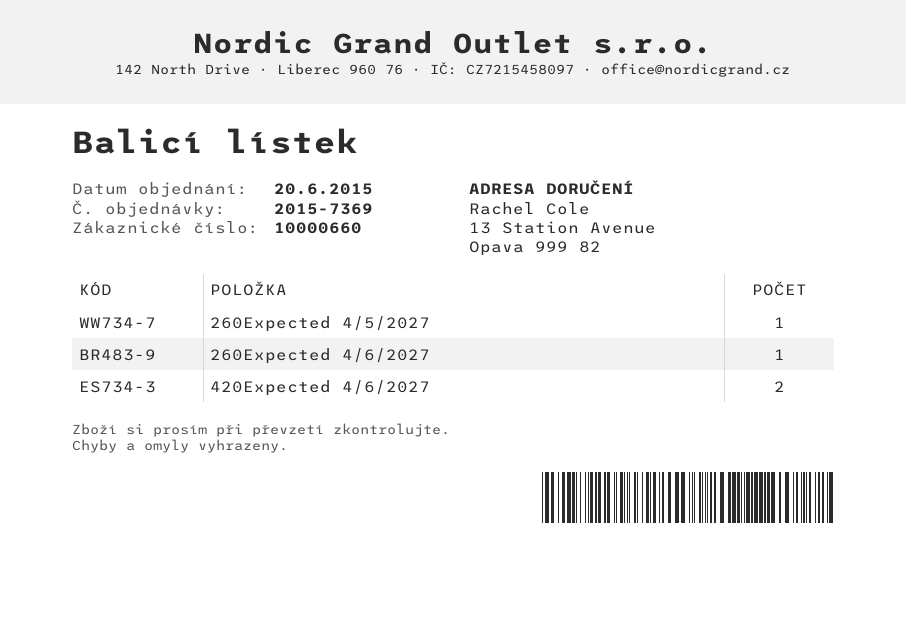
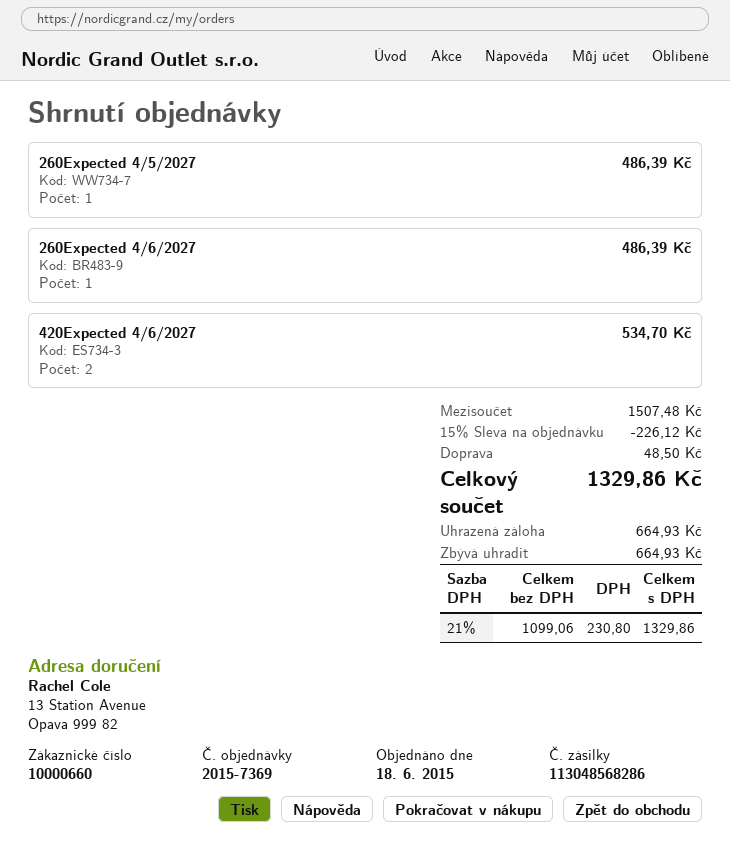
order date: 2015-06-20 -> 2015-06-18

